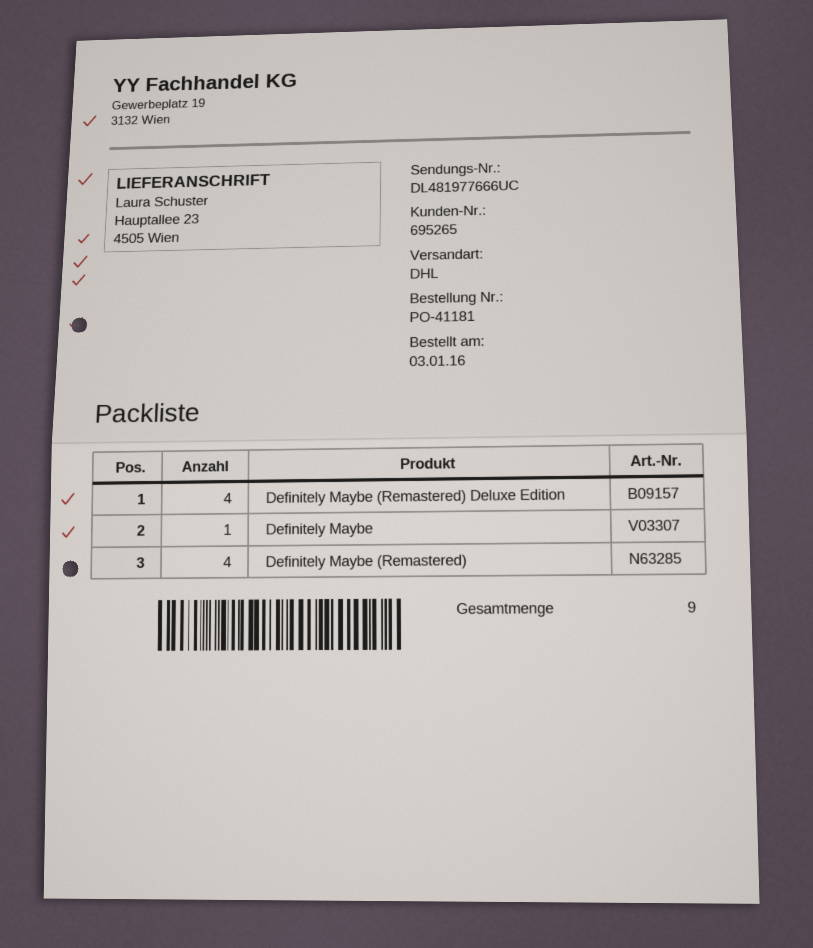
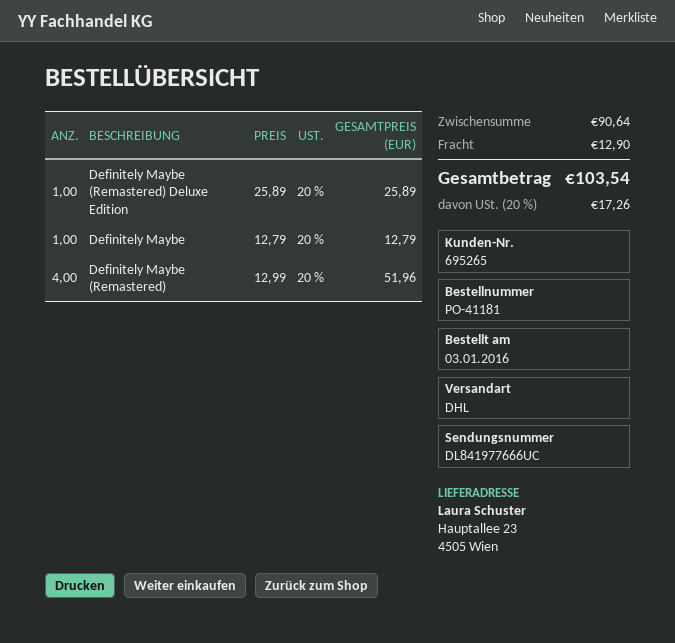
tracking number: DL481977666UC -> DL841977666UC
Definitely Maybe (Remastered) Deluxe Edition: 4 -> 1

